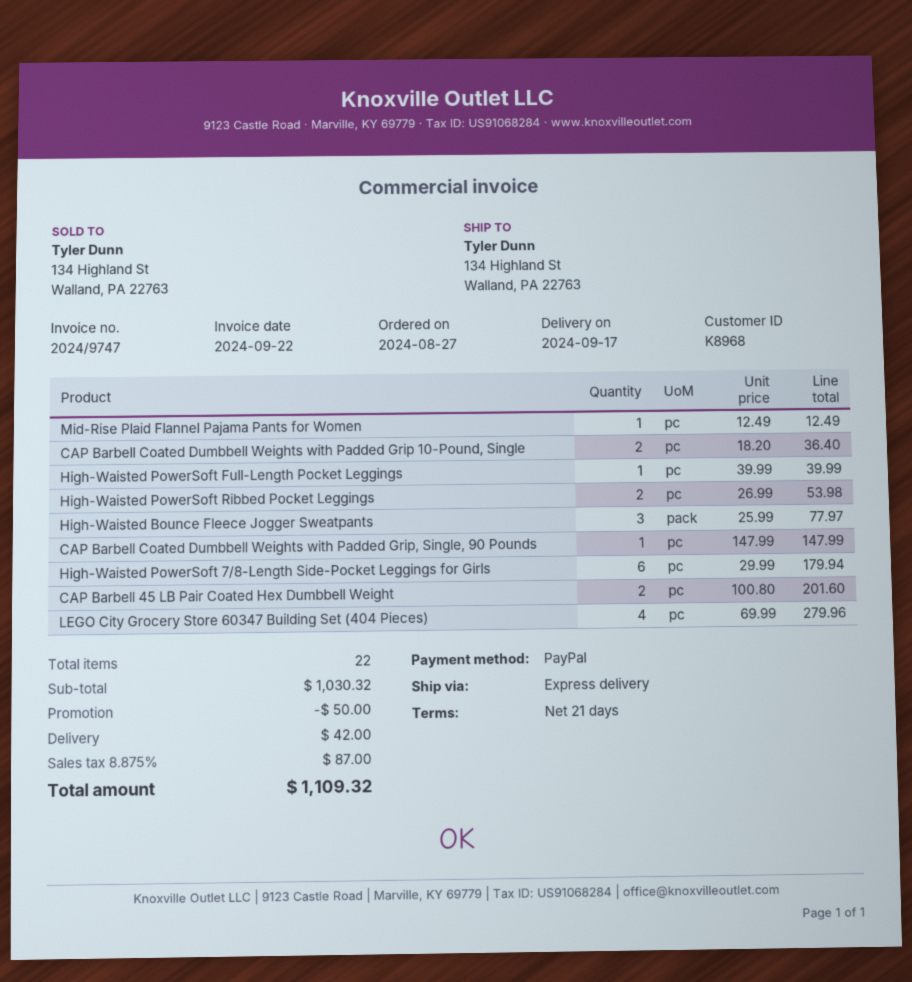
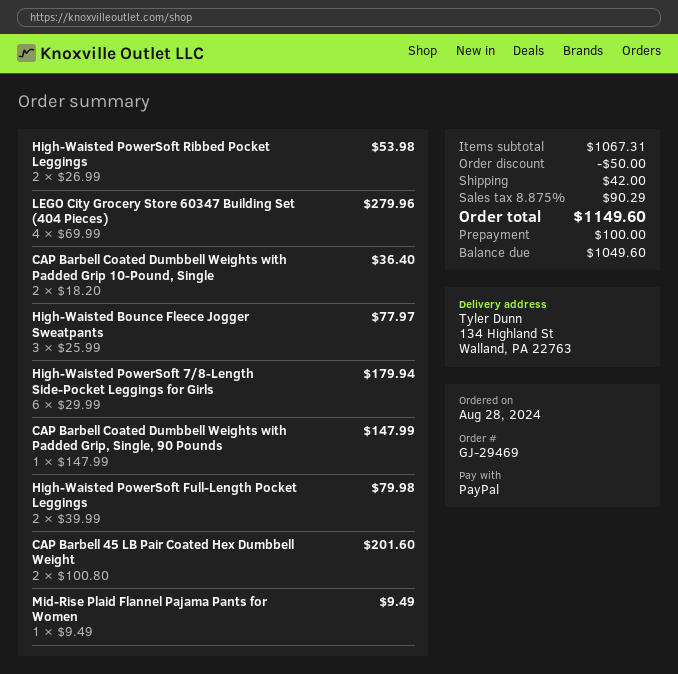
order date: 2024-08-27 -> 2024-08-28
Mid-Rise Plaid Flannel Pajama Pants for Women: 1 x 12.49 = 12.49 -> 1 x 9.49 = 9.49
High-Waisted PowerSoft Full-Length Pocket Leggings: 1 x 39.99 = 39.99 -> 2 x 39.99 = 79.98
subtotal: 1030.32 -> 1067.31
tax: 8.875% = 87.00 -> 8.875% = 90.29
total: 1109.32 -> 1149.60

